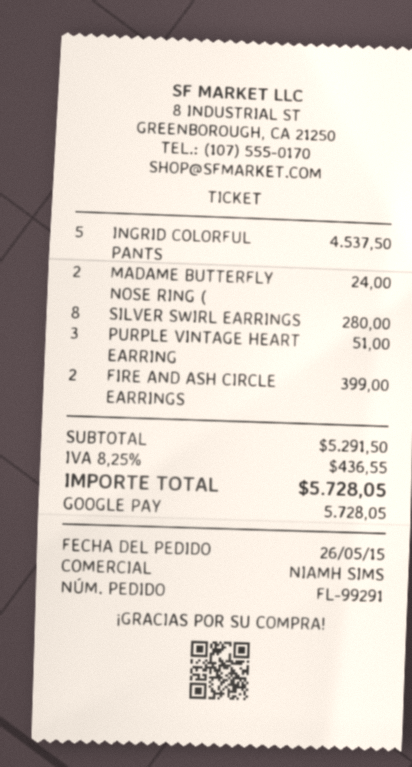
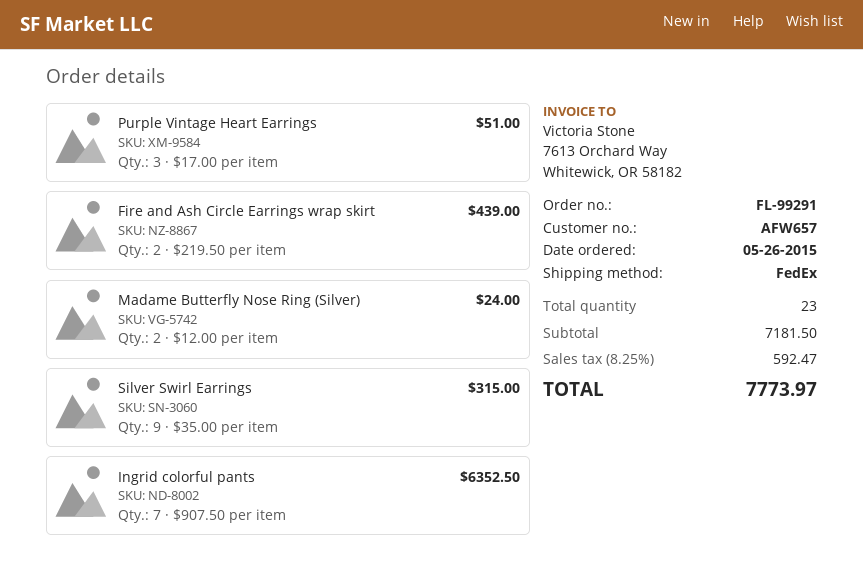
INGRID COLORFUL PANTS: 5 for 4537.50 -> 7 for 6352.50
SILVER SWIRL EARRINGS: 8 for 280.00 -> 9 for 315.00
FIRE AND ASH CIRCLE EARRINGS: 2 for 399.00 -> 2 for 439.00
subtotal: 5291.50 -> 7181.50
tax: 8.25% = 436.55 -> 8.25% = 592.47
total: 5728.05 -> 7773.97

